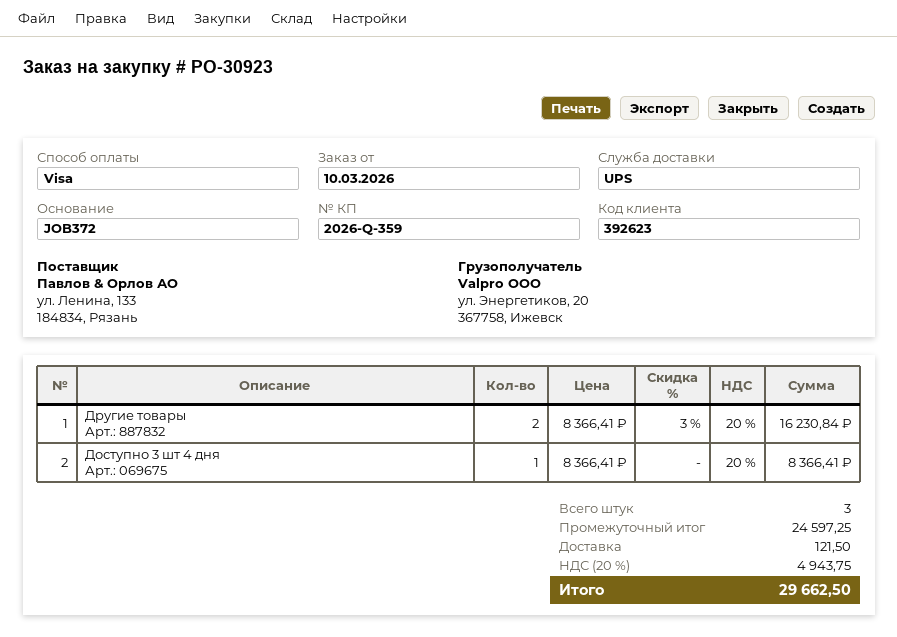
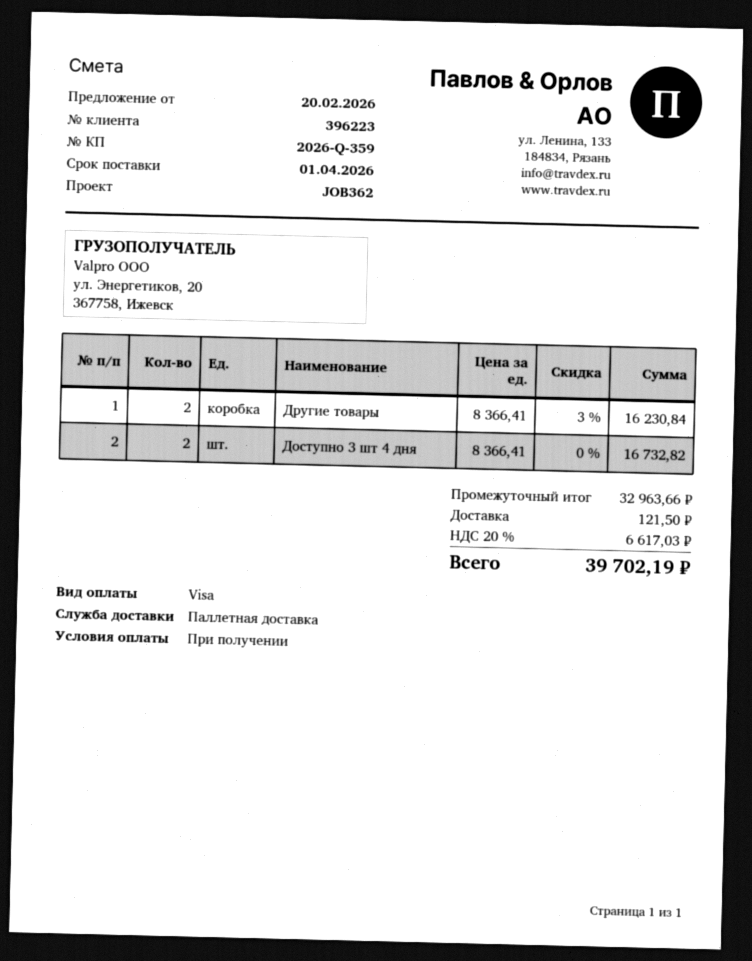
customer number: 392623 -> 396223
reference: JOB372 -> JOB362
shipping method: UPS -> pallet freight
Доступно 3 шт 4 дня: 1 x 8366.41 = 8366.41 -> 2 x 8366.41 = 16732.82
subtotal: 24597.25 -> 32963.66
tax: 20% = 4943.75 -> 20% = 6617.03
total: 29662.50 -> 39702.19

